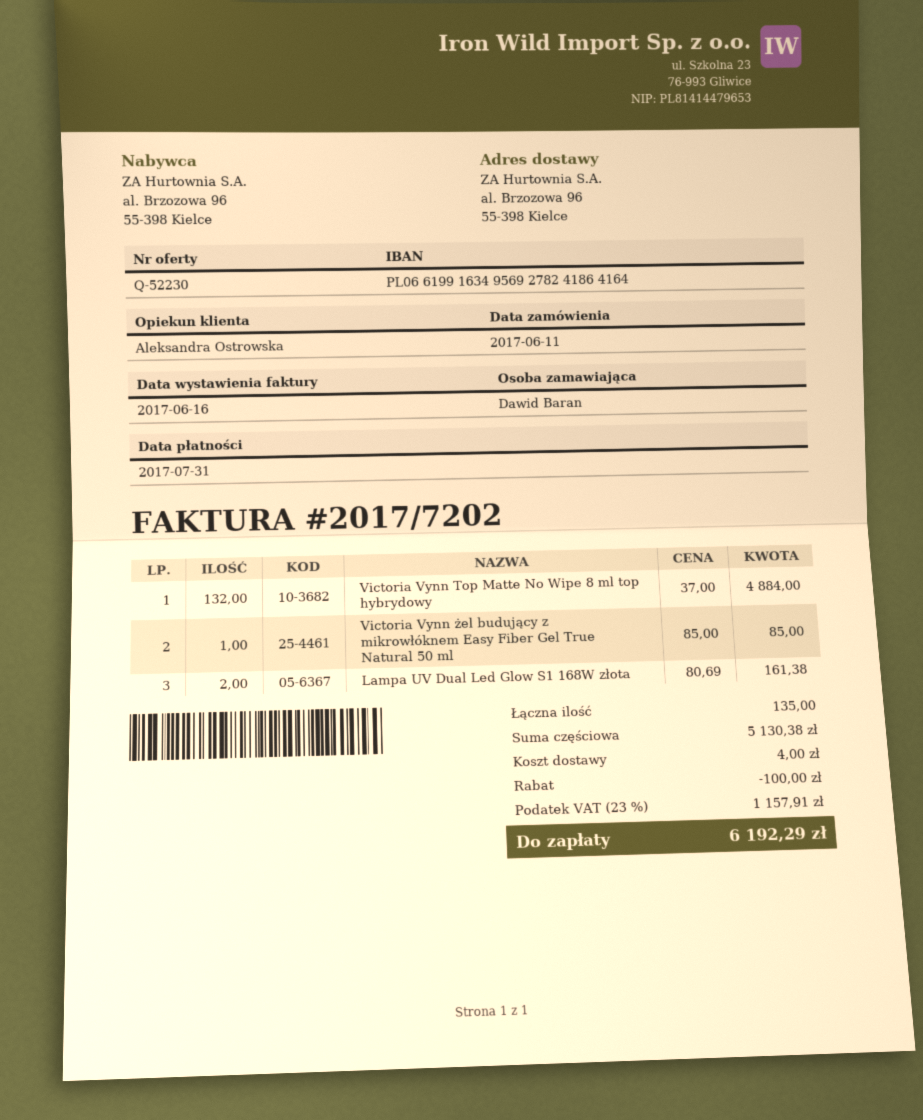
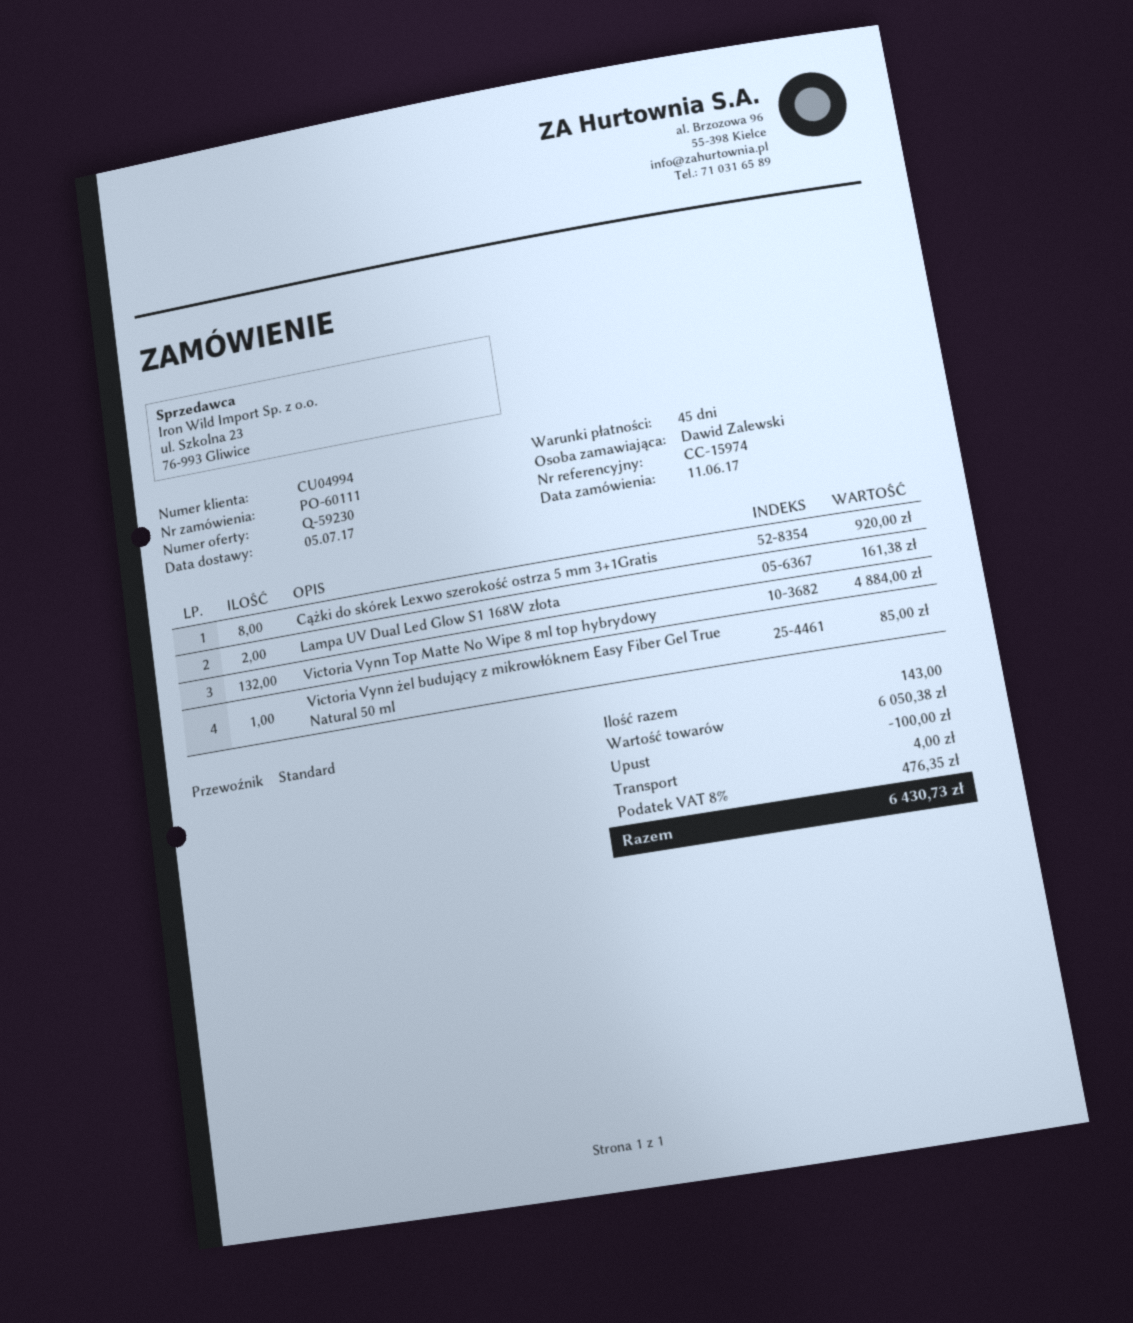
quote number: Q-52230 -> Q-59230
ordered by: Dawid Baran -> Dawid Zalewski
Cążki do skórek Lexwo szerokość ostrza 5 mm 3+1Gratis: none -> 8 for 920.00
total quantity: 135 -> 143
subtotal: 5130.38 -> 6050.38
tax: 23% = 1157.91 -> 8% = 476.35
total: 6192.29 -> 6430.73

